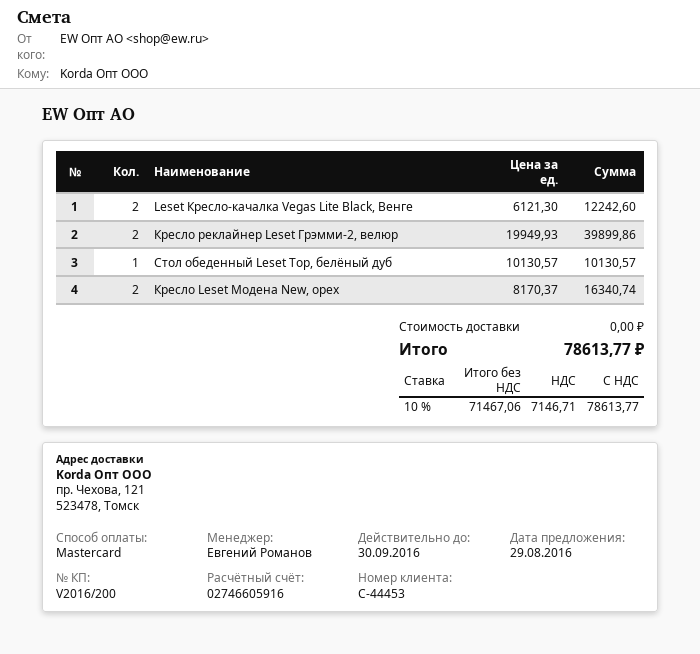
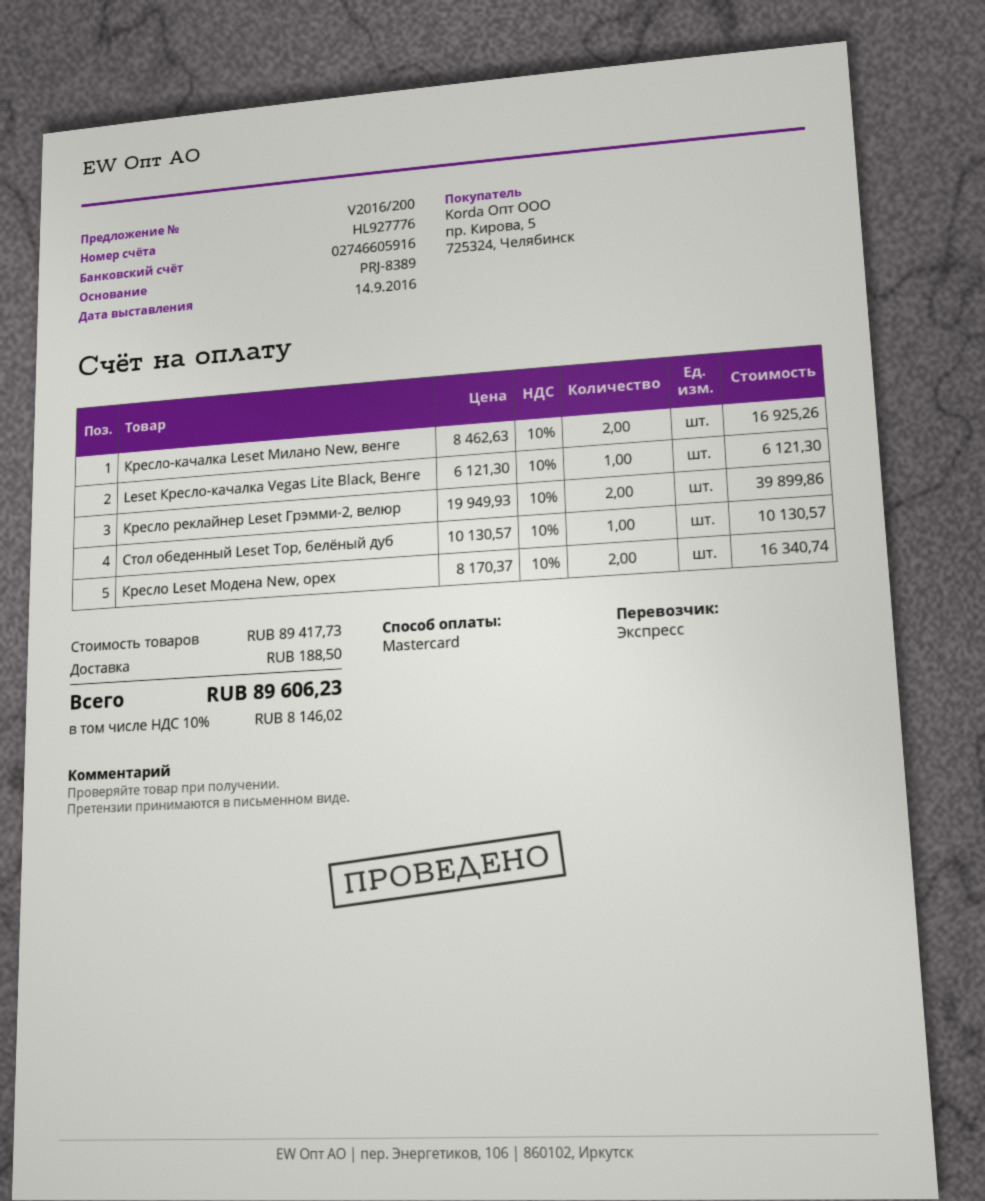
Leset Кресло-качалка Vegas Lite Black, Венге: 2 x 6121.30 = 12242.60 -> 1 x 6121.30 = 6121.30
Кресло-качалка Leset Милано New, венге: none -> 2 x 8462.63 = 16925.26
shipping: 0.00 -> 188.50
tax: 10% = 7146.71 -> 10% = 8146.02
total: 78613.77 -> 89606.23

